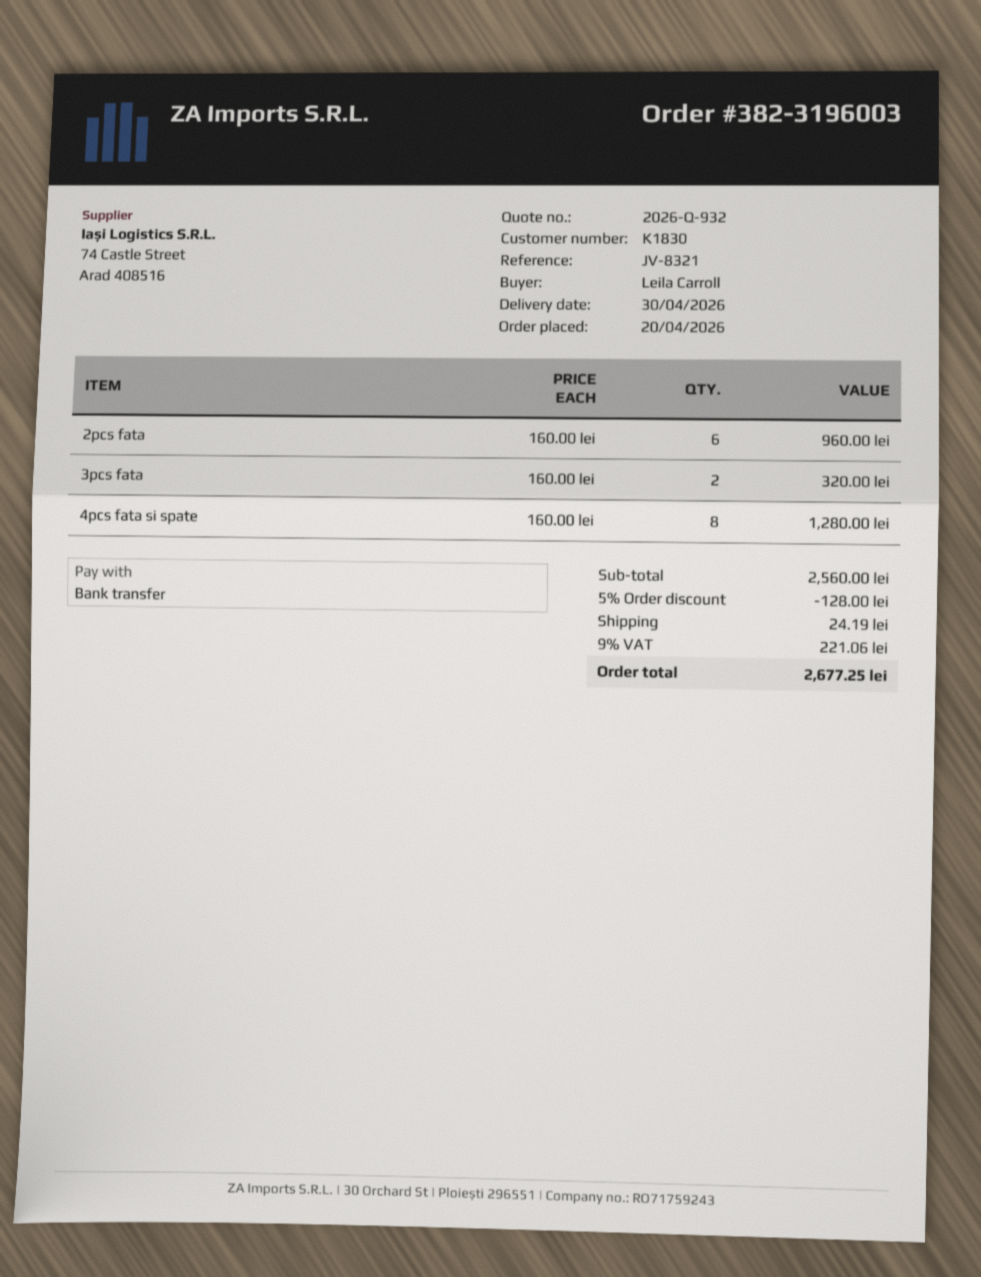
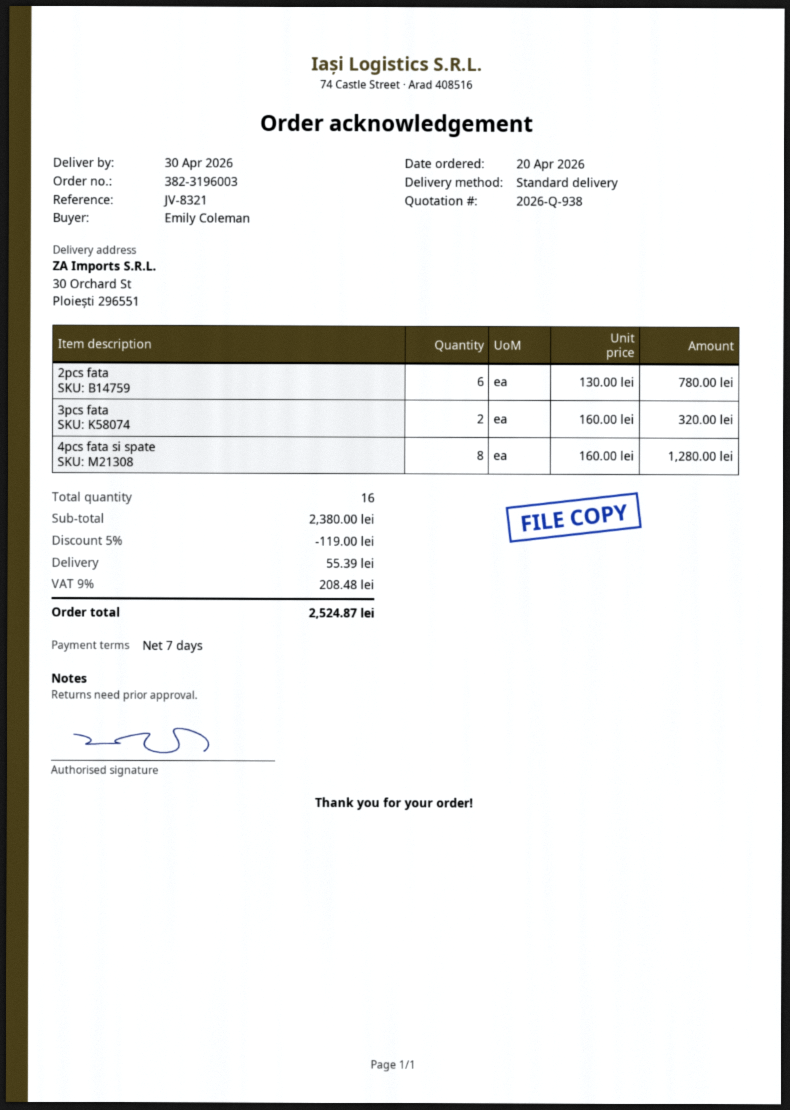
quote number: 2026-Q-932 -> 2026-Q-938
ordered by: Leila Carroll -> Emily Coleman
2pcs fata: 6 x 160.00 = 960.00 -> 6 x 130.00 = 780.00
subtotal: 2560.00 -> 2380.00
discount: 5% = 128.00 -> 5% = 119.00
shipping: 24.19 -> 55.39
tax: 9% = 221.06 -> 9% = 208.48
total: 2677.25 -> 2524.87

